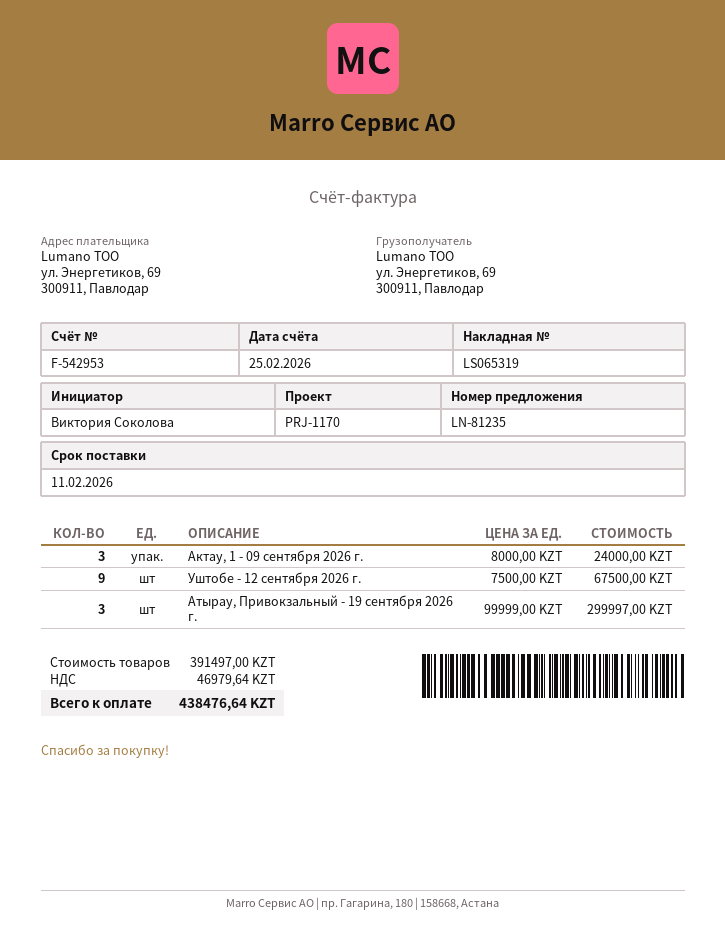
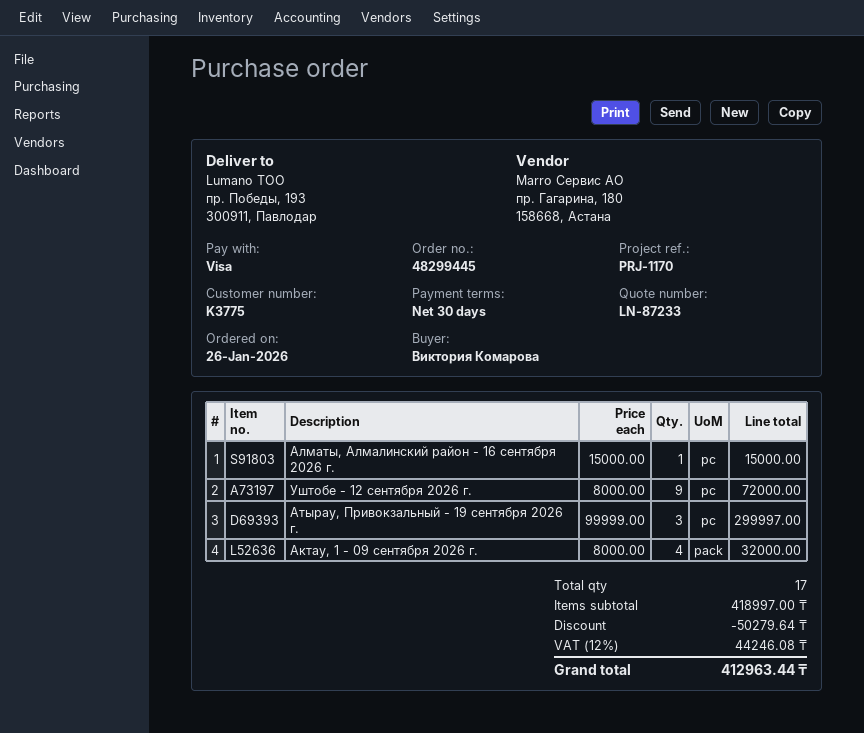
quote number: LN-81235 -> LN-87233
ordered by: Виктория Соколова -> Виктория Комарова
ship to: ул. Энергетиков, 69, 300911, Павлодар -> пр. Победы, 193, 300911, Павлодар
Актау, 1 - 09 сентября 2026 г.: 3 x 8000.00 = 24000.00 -> 4 x 8000.00 = 32000.00
Уштобе - 12 сентября 2026 г.: 9 x 7500.00 = 67500.00 -> 9 x 8000.00 = 72000.00
Алматы, Алмалинский район - 16 сентября 2026 г.: none -> 1 x 15000.00 = 15000.00
subtotal: 391497.00 -> 418997.00
discount: none -> 50279.64
tax: 46979.64 -> 44246.08
total: 438476.64 -> 412963.44

